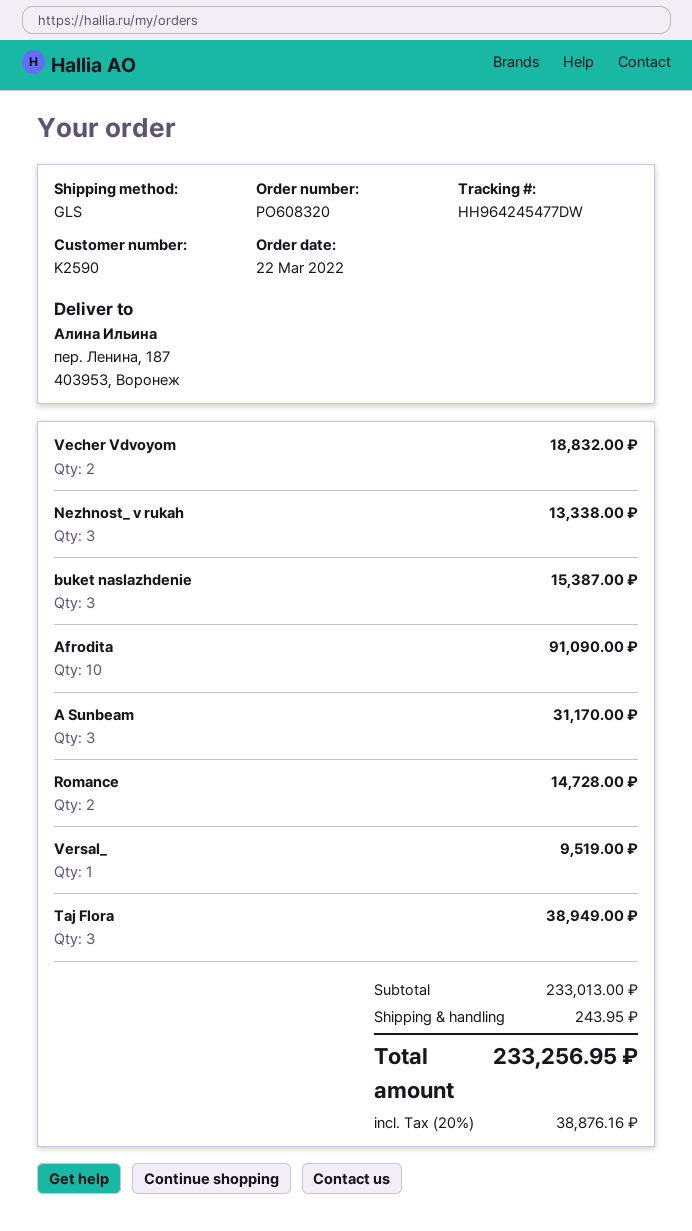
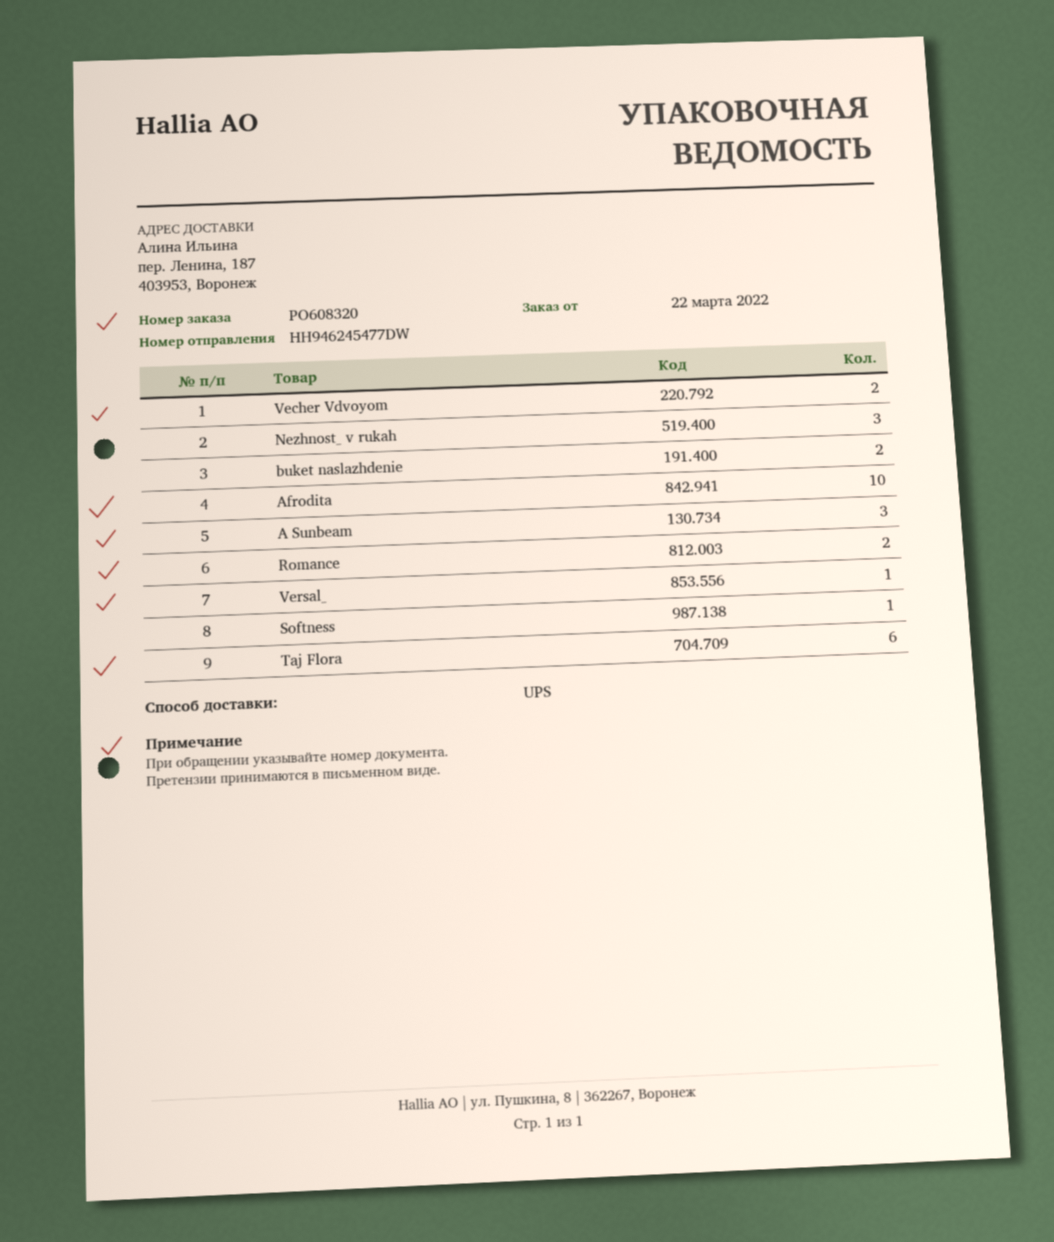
shipping method: GLS -> UPS
tracking number: HH964245477DW -> HH946245477DW
buket naslazhdenie: 3 -> 2
Taj Flora: 3 -> 6
Softness: none -> 1

